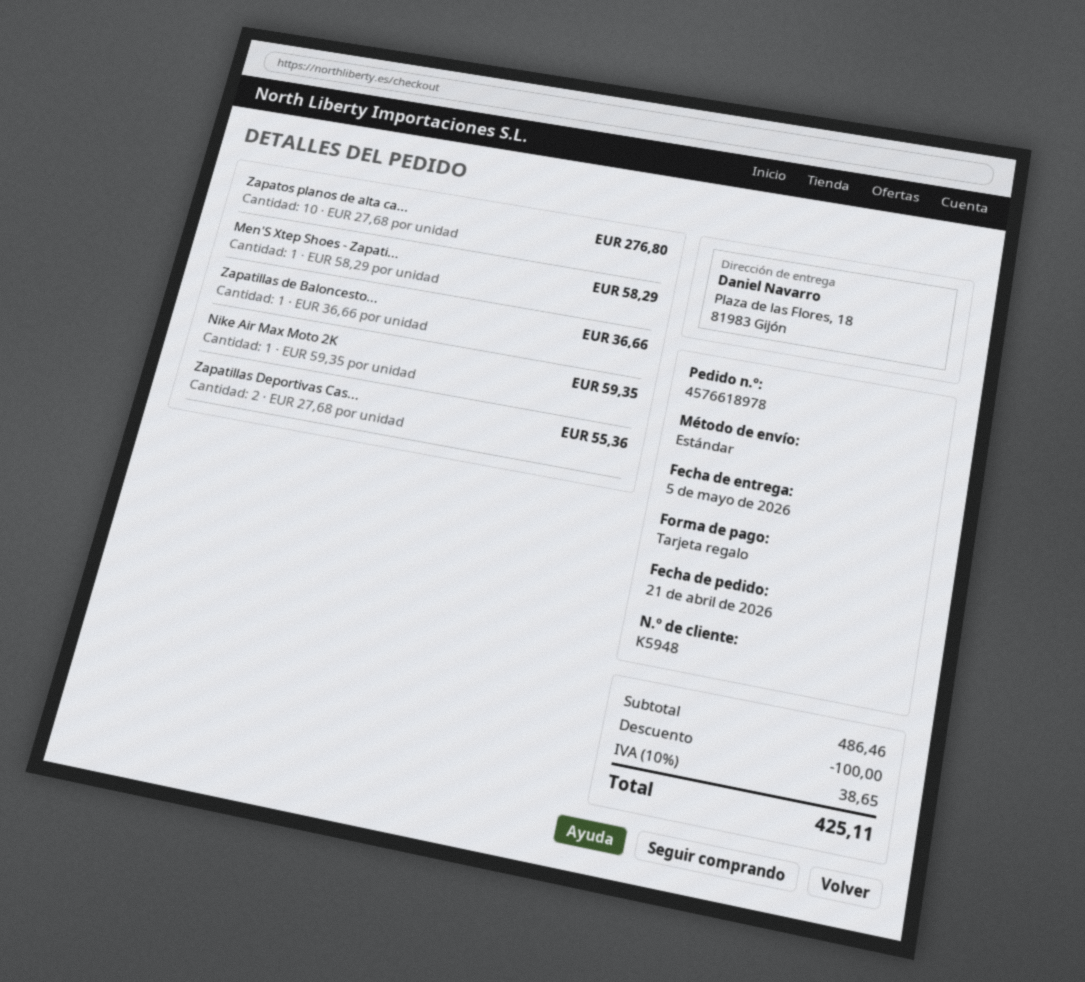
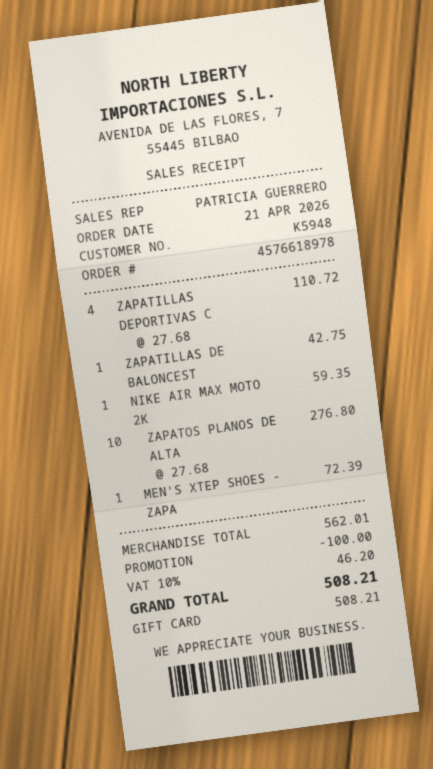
Men'S Xtep Shoes - Zapati...: 1 x 58.29 = 58.29 -> 1 x 72.39 = 72.39
Zapatillas de Baloncesto...: 1 x 36.66 = 36.66 -> 1 x 42.75 = 42.75
Zapatillas Deportivas Cas...: 2 x 27.68 = 55.36 -> 4 x 27.68 = 110.72
subtotal: 486.46 -> 562.01
tax: 10% = 38.65 -> 10% = 46.20
total: 425.11 -> 508.21

